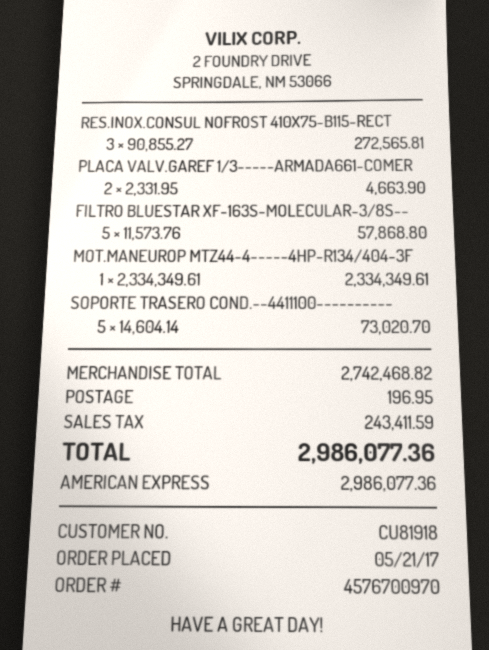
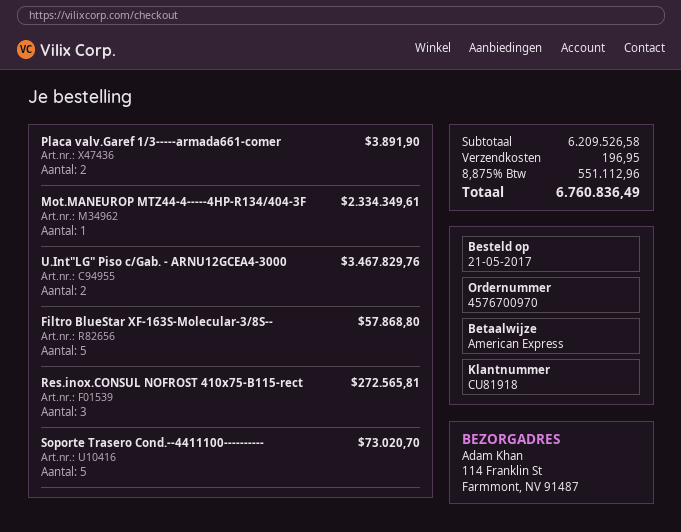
PLACA VALV.GAREF 1/3-----ARMADA661-COMER: 2 for 4663.90 -> 2 for 3891.90
U.Int"LG" Piso c/Gab. - ARNU12GCEA4-3000: none -> 2 for 3467829.76
subtotal: 2742468.82 -> 6209526.58
tax: 243411.59 -> 551112.96
total: 2986077.36 -> 6760836.49

